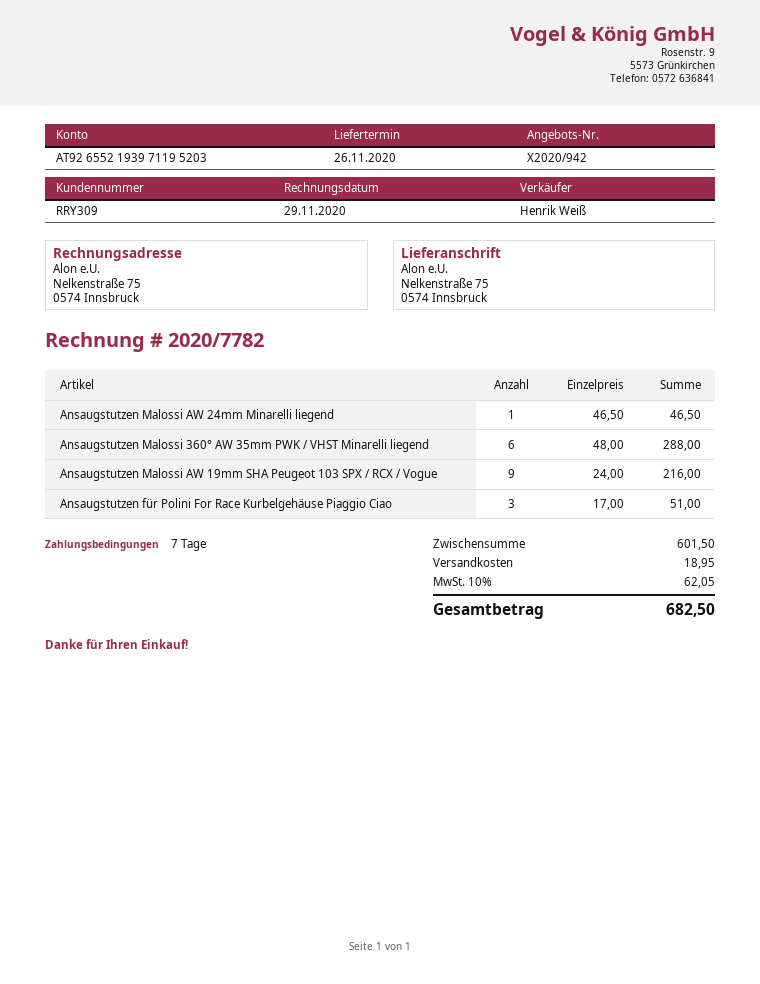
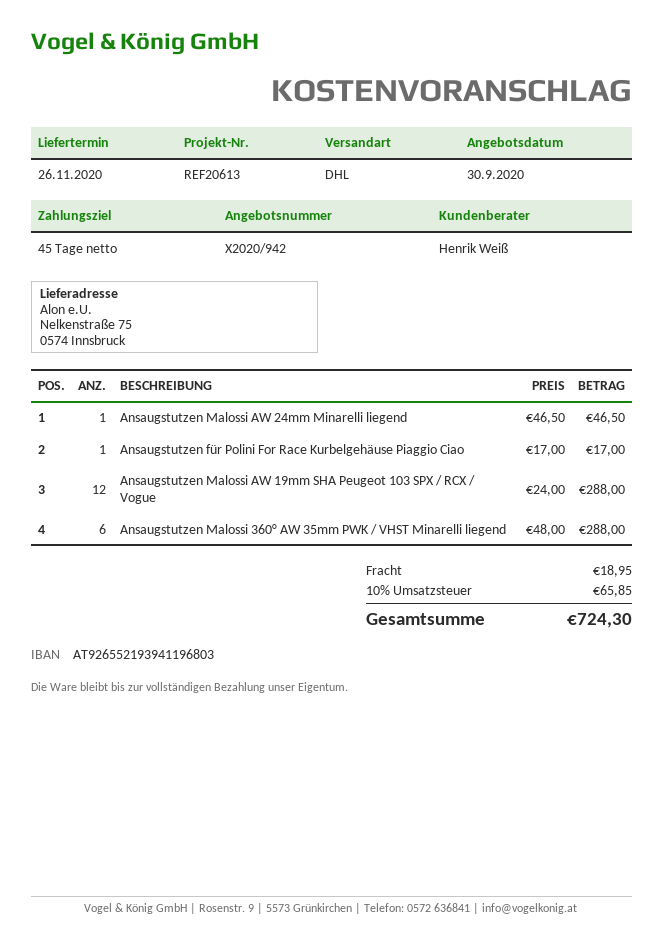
payment terms: 7 days -> 45 days
bank account: AT926552193971195203 -> AT926552193941196803
Ansaugstutzen Malossi AW 19mm SHA Peugeot 103 SPX / RCX / Vogue: 9 x 24.00 = 216.00 -> 12 x 24.00 = 288.00
Ansaugstutzen für Polini For Race Kurbelgehäuse Piaggio Ciao: 3 x 17.00 = 51.00 -> 1 x 17.00 = 17.00
tax: 10% = 62.05 -> 10% = 65.85
total: 682.50 -> 724.30

